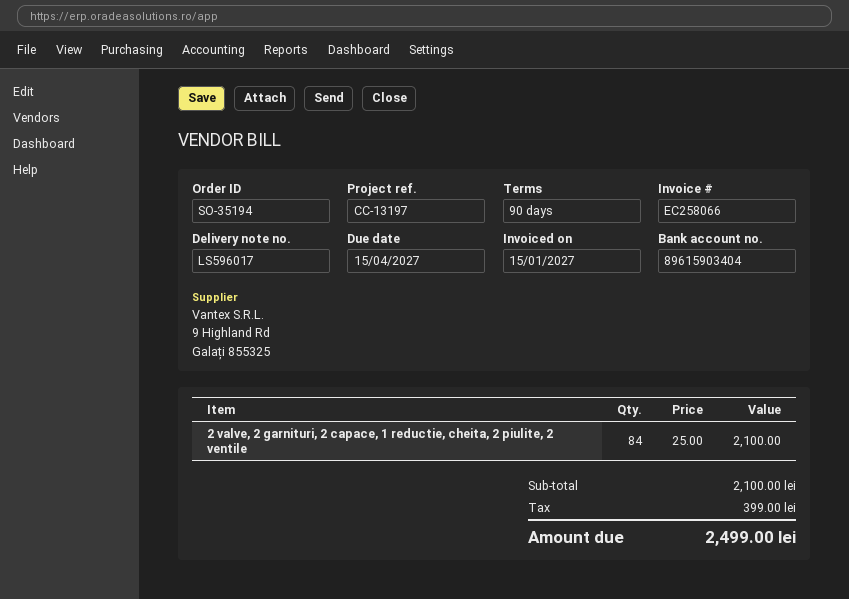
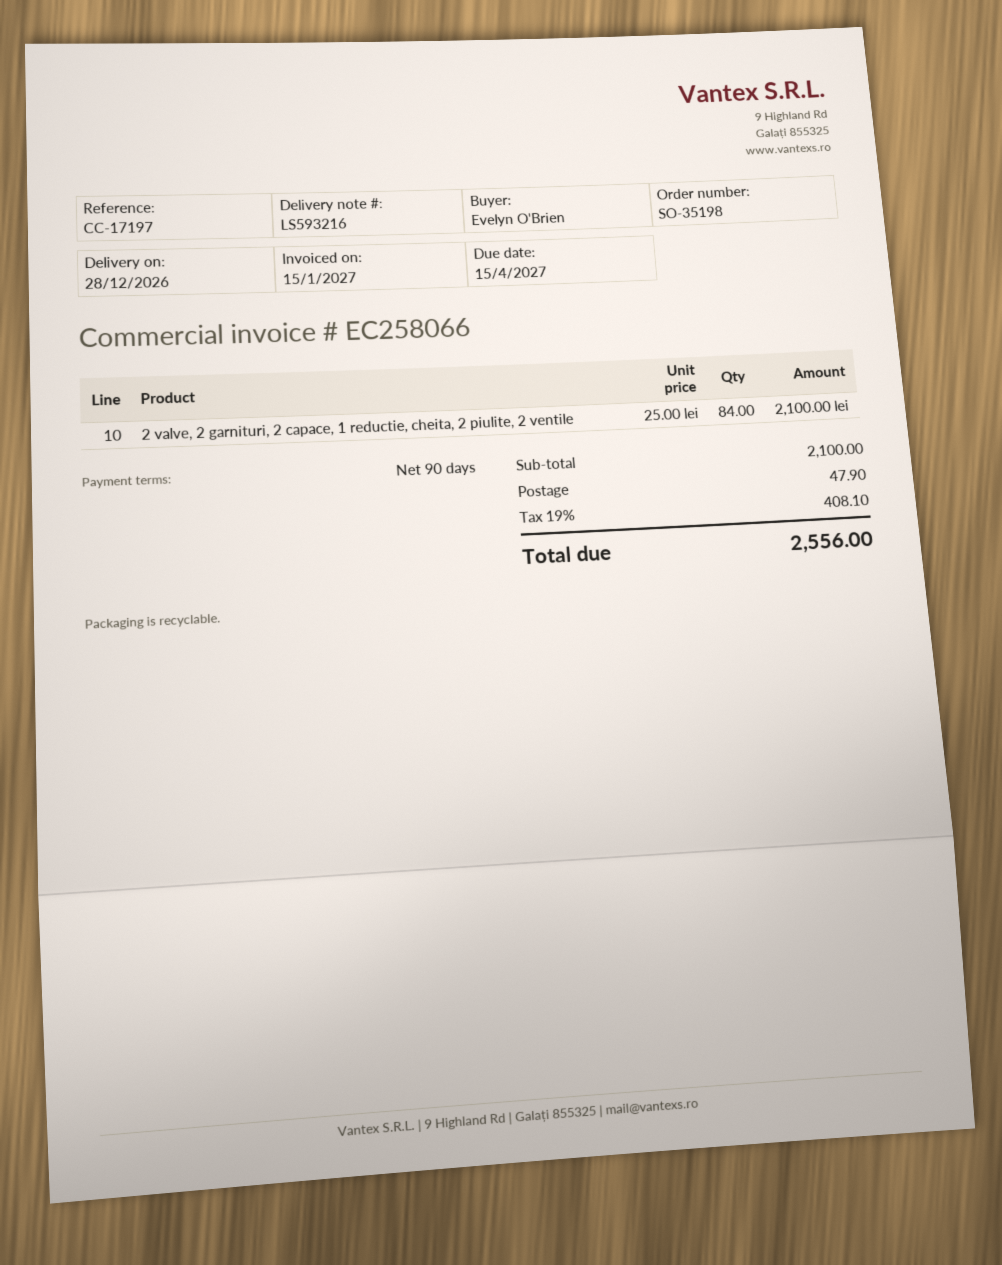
order number: SO-35194 -> SO-35198
delivery note number: LS596017 -> LS593216
reference: CC-13197 -> CC-17197
shipping: none -> 47.90
tax: 399.00 -> 408.10
total: 2499.00 -> 2556.00

